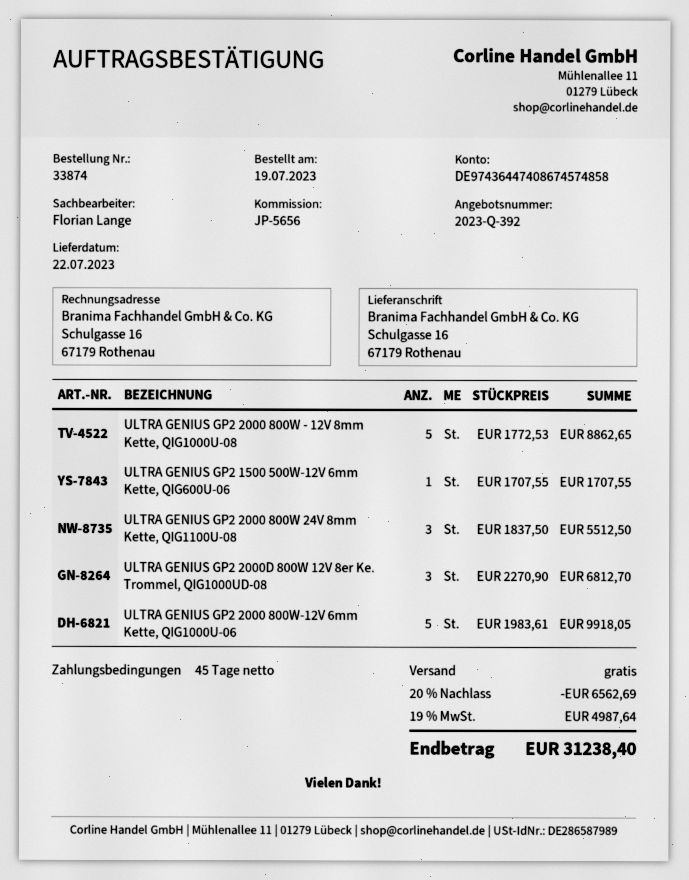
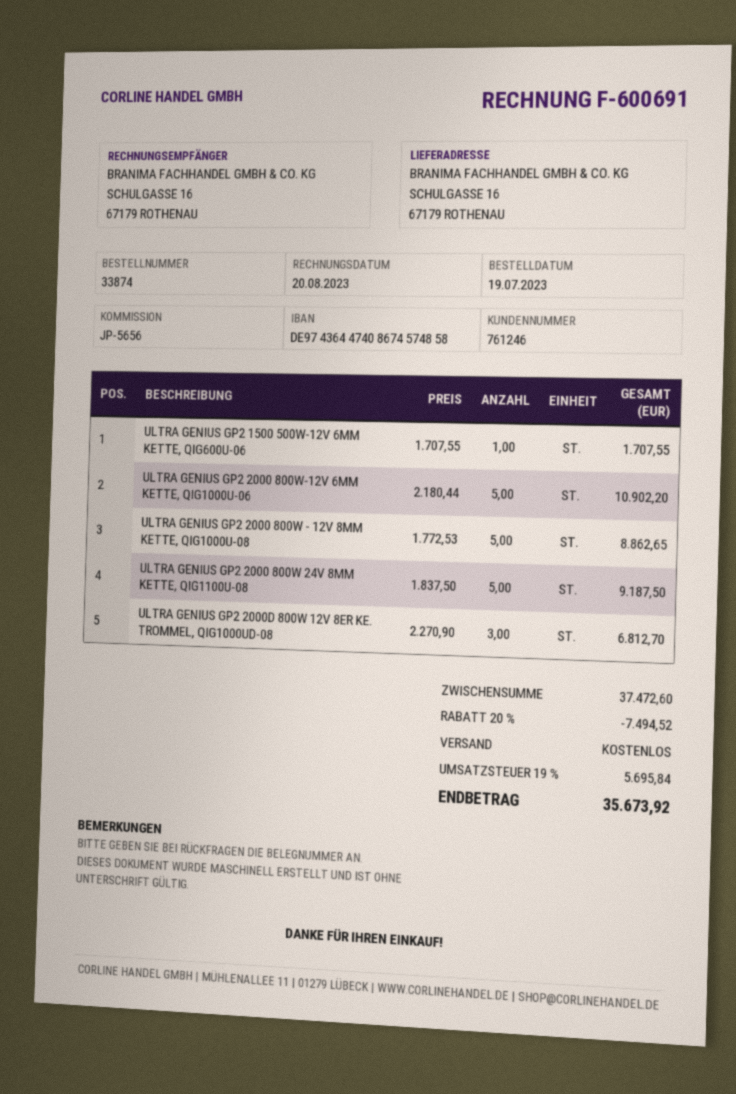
ULTRA GENIUS GP2 2000 800W 24V 8mm Kette, QIG1100U-08: 3 x 1837.50 = 5512.50 -> 5 x 1837.50 = 9187.50
ULTRA GENIUS GP2 2000 800W-12V 6mm Kette, QIG1000U-06: 5 x 1983.61 = 9918.05 -> 5 x 2180.44 = 10902.20
discount: 20% = 6562.69 -> 20% = 7494.52
tax: 19% = 4987.64 -> 19% = 5695.84
total: 31238.40 -> 35673.92

